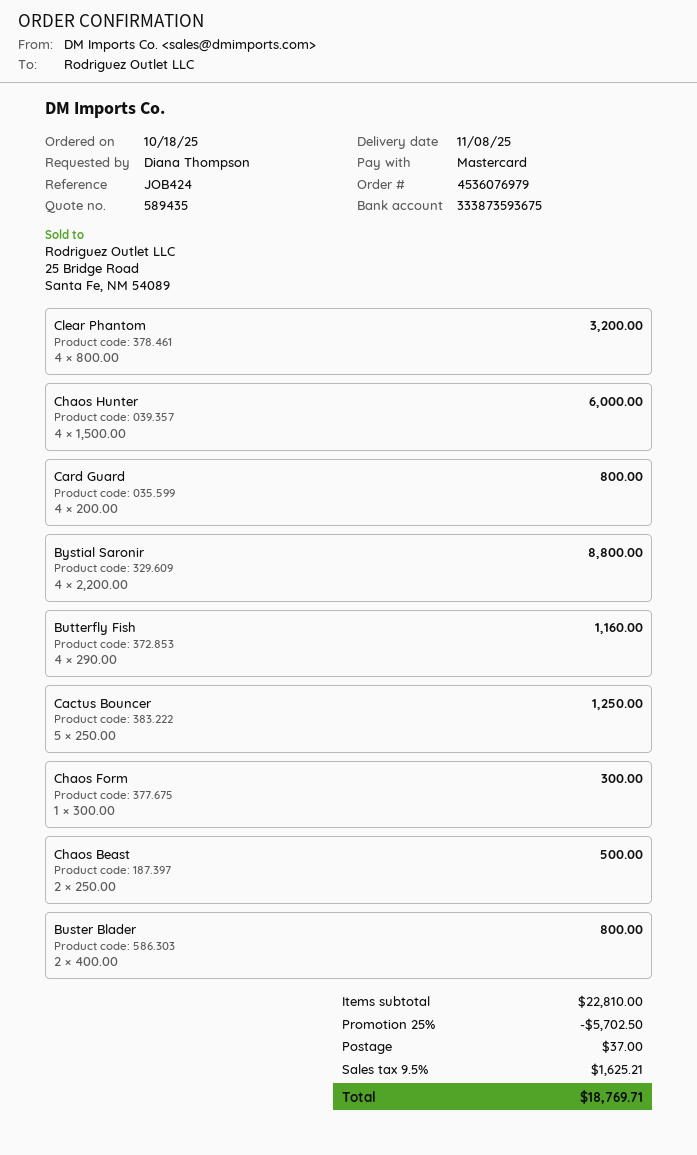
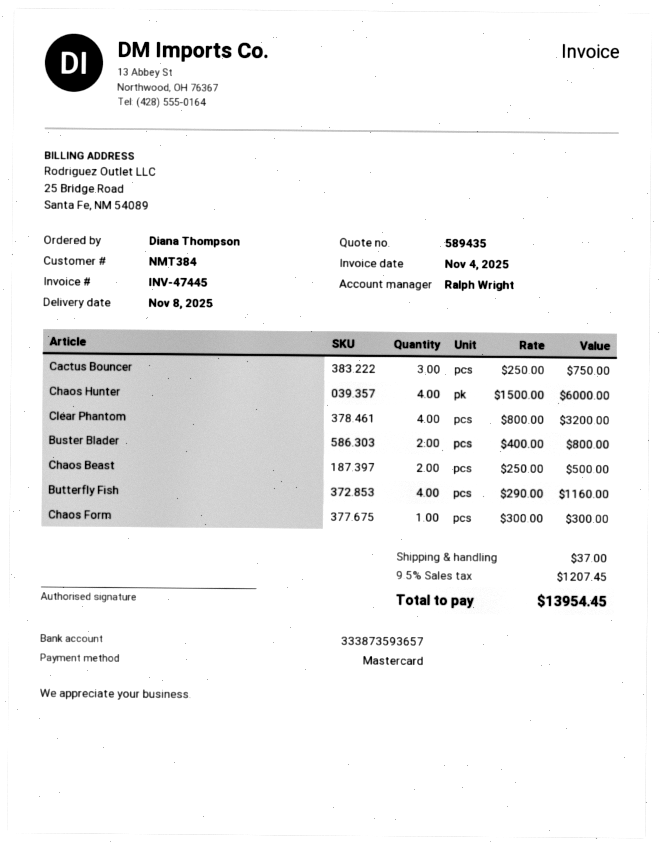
bank account: 333873593675 -> 333873593657
Card Guard: 4 x 200.00 = 800.00 -> none
Bystial Saronir: 4 x 2200.00 = 8800.00 -> none
Cactus Bouncer: 5 x 250.00 = 1250.00 -> 3 x 250.00 = 750.00
discount: 25% = 5702.50 -> none
tax: 9.5% = 1625.21 -> 9.5% = 1207.45
total: 18769.71 -> 13954.45

